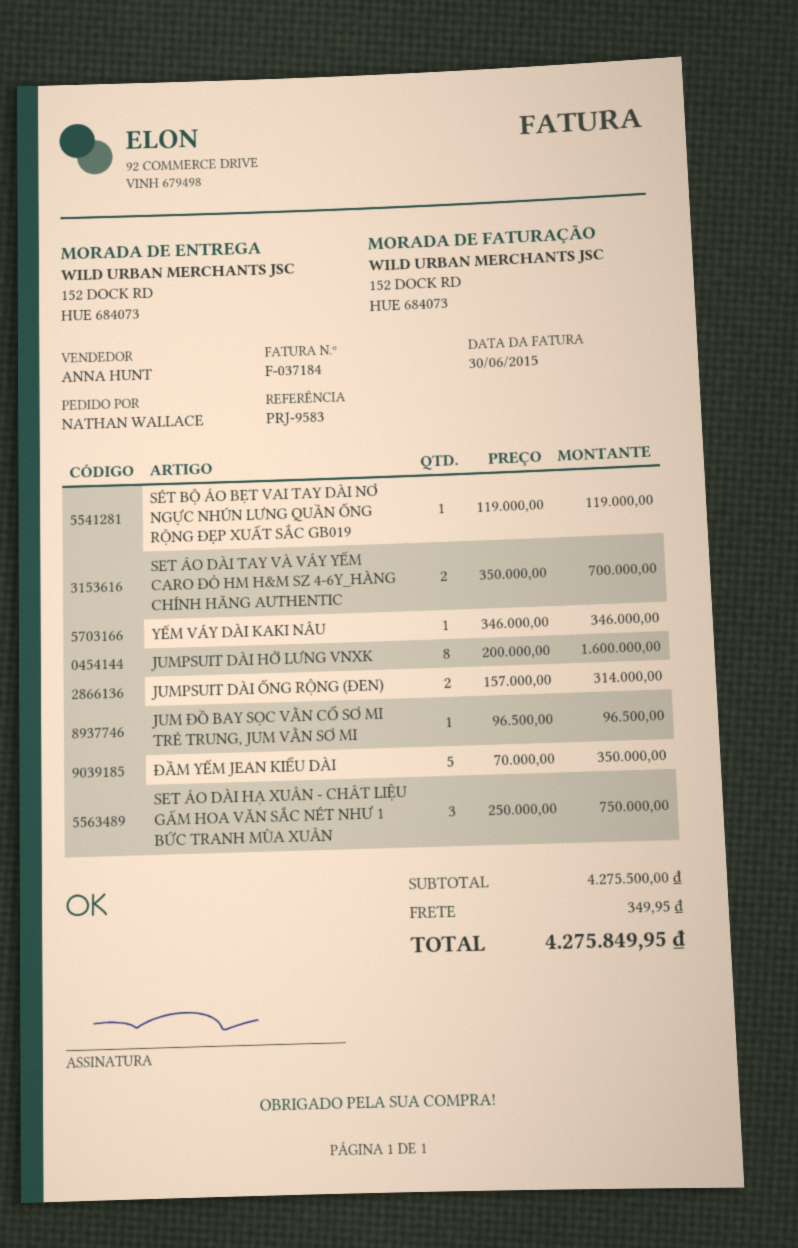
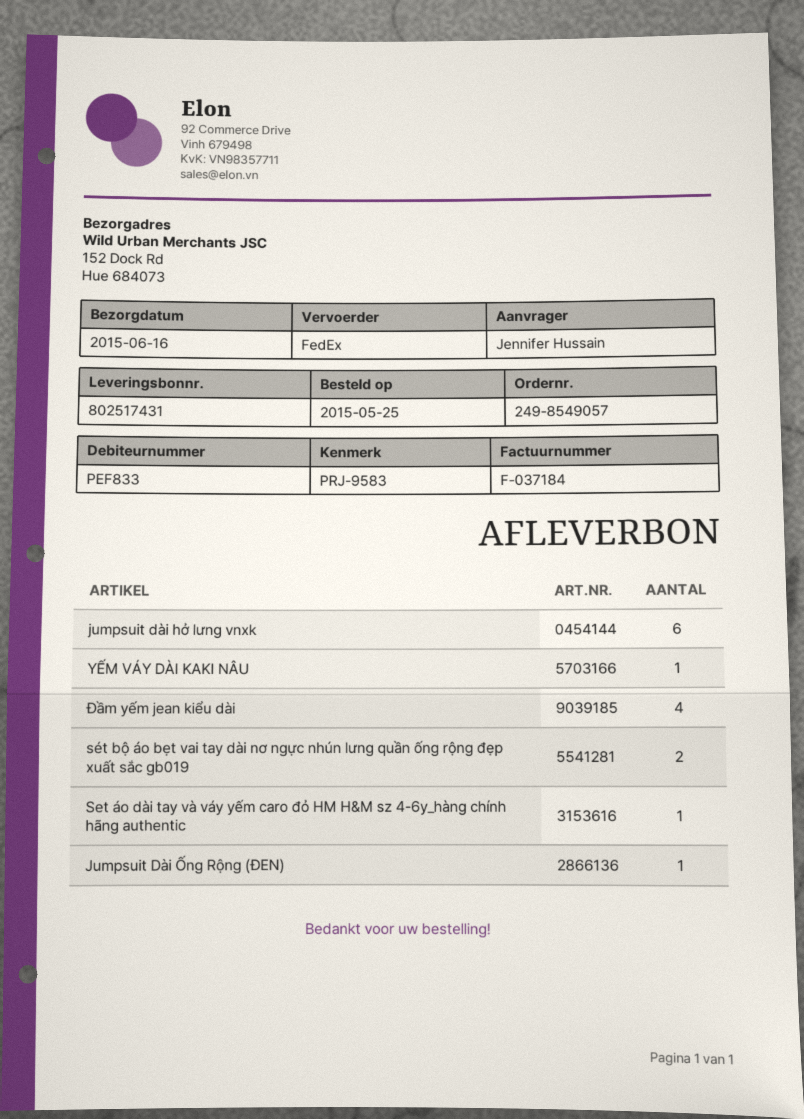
ordered by: NATHAN WALLACE -> Jennifer Hussain
SÉT BỘ ÁO BẸT VAI TAY DÀI NƠ NGỰC NHÚN LƯNG QUẦN ỐNG RỘNG ĐẸP XUẤT SẮC GB019: 1 -> 2
SET ÁO DÀI TAY VÀ VÁY YẾM CARO ĐỎ HM H&M SZ 4-6Y_HÀNG CHÍNH HÃNG AUTHENTIC: 2 -> 1
JUMPSUIT DÀI HỞ LƯNG VNXK: 8 -> 6
JUMPSUIT DÀI ỐNG RỘNG (ĐEN): 2 -> 1
JUM ĐỒ BAY SỌC VẰN CỔ SƠ MI TRẺ TRUNG, JUM VẰN SƠ MI: 1 -> none
ĐẦM YẾM JEAN KIỂU DÀI: 5 -> 4
SET ÁO DÀI HẠ XUÂN - CHÂT LIỆU GẤM HOA VĂN SẮC NÉT NHƯ 1 BỨC TRANH MÙA XUÂN: 3 -> none

